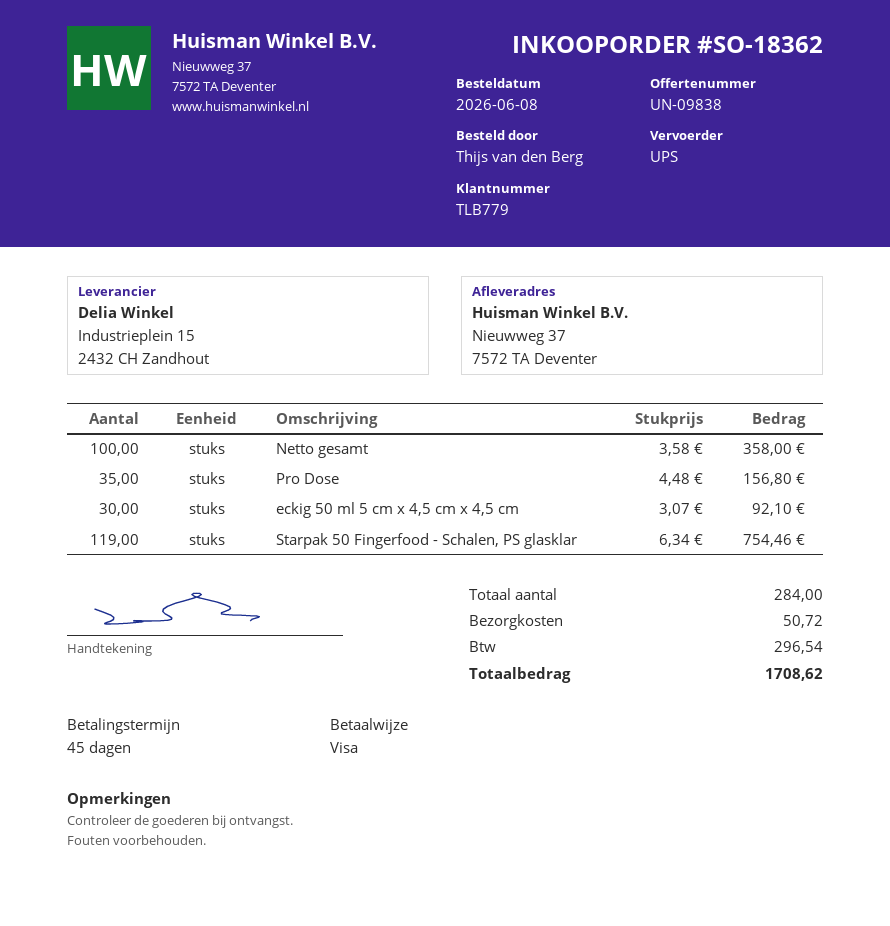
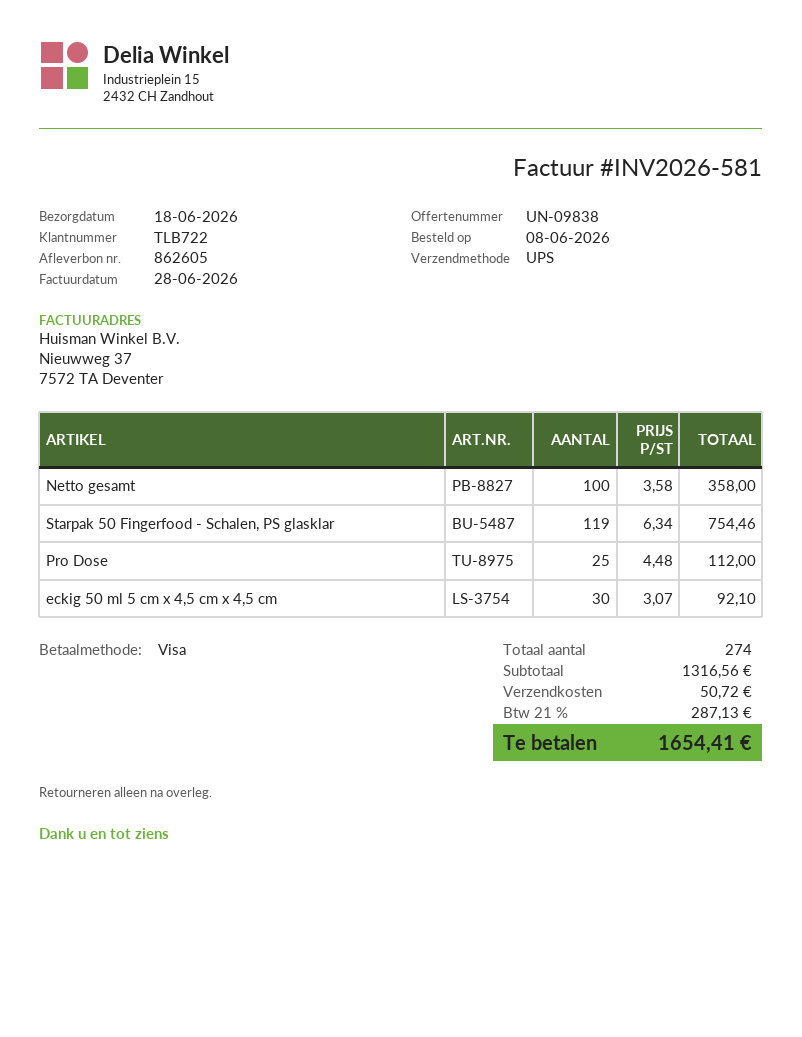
customer number: TLB779 -> TLB722
Pro Dose: 35 x 4.48 = 156.80 -> 25 x 4.48 = 112.00
total quantity: 284 -> 274
tax: 296.54 -> 287.13
total: 1708.62 -> 1654.41

